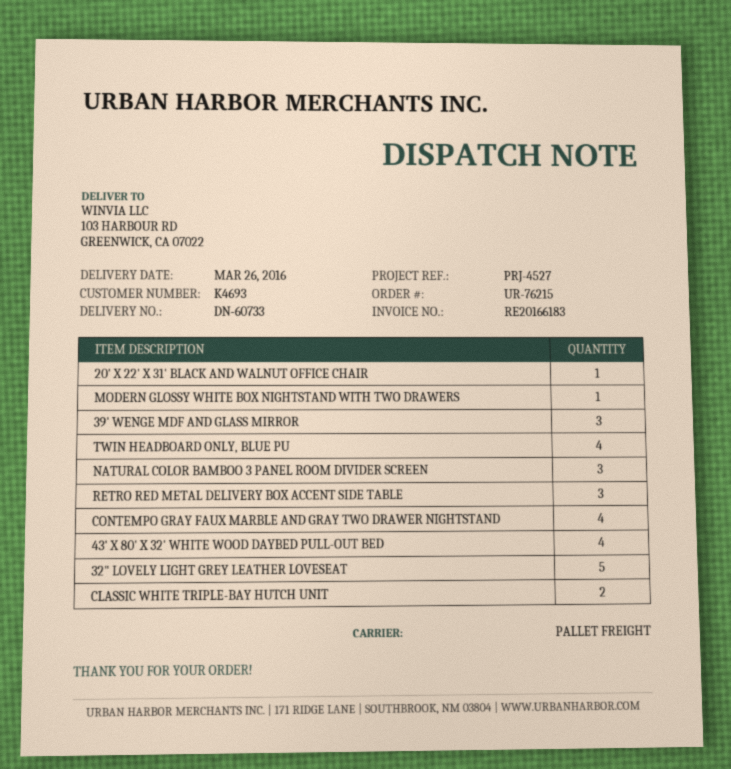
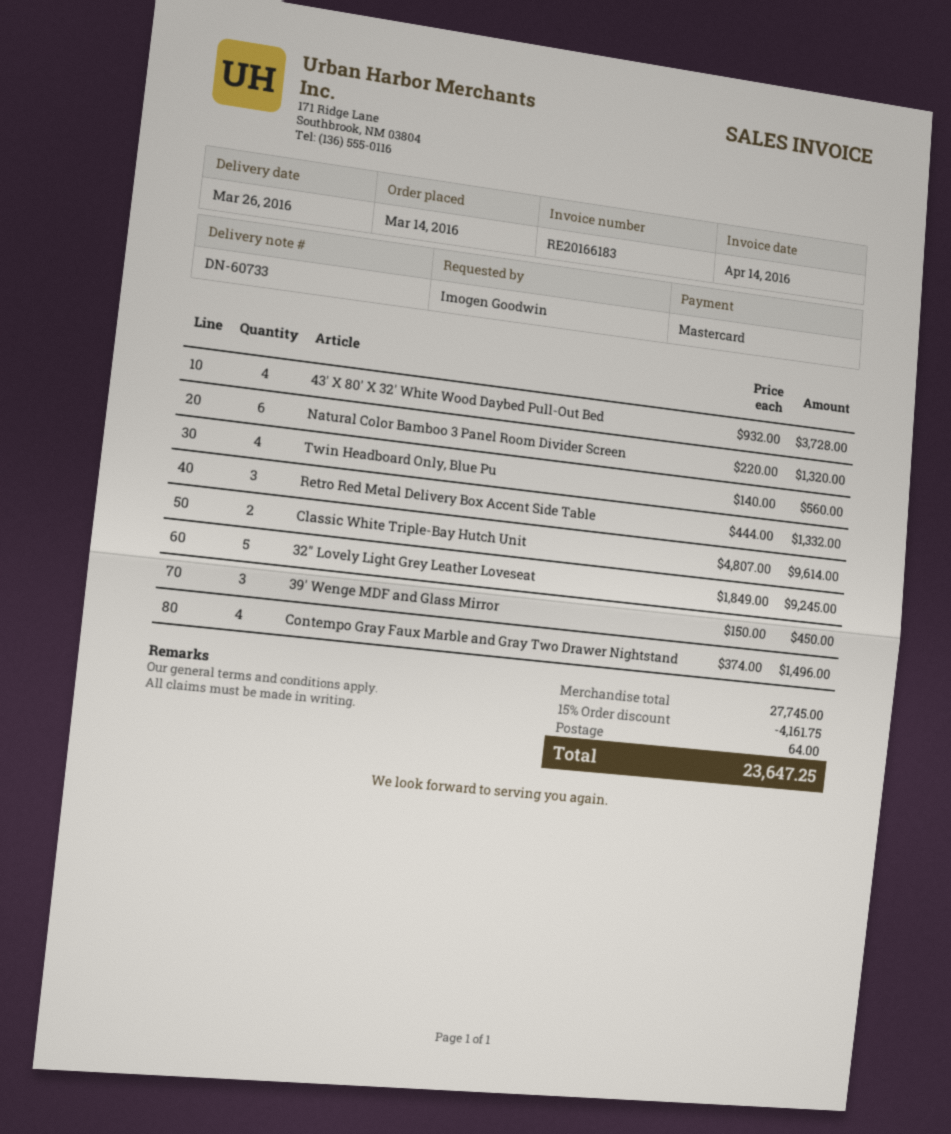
20' X 22' X 31' BLACK AND WALNUT OFFICE CHAIR: 1 -> none
MODERN GLOSSY WHITE BOX NIGHTSTAND WITH TWO DRAWERS: 1 -> none
NATURAL COLOR BAMBOO 3 PANEL ROOM DIVIDER SCREEN: 3 -> 6

